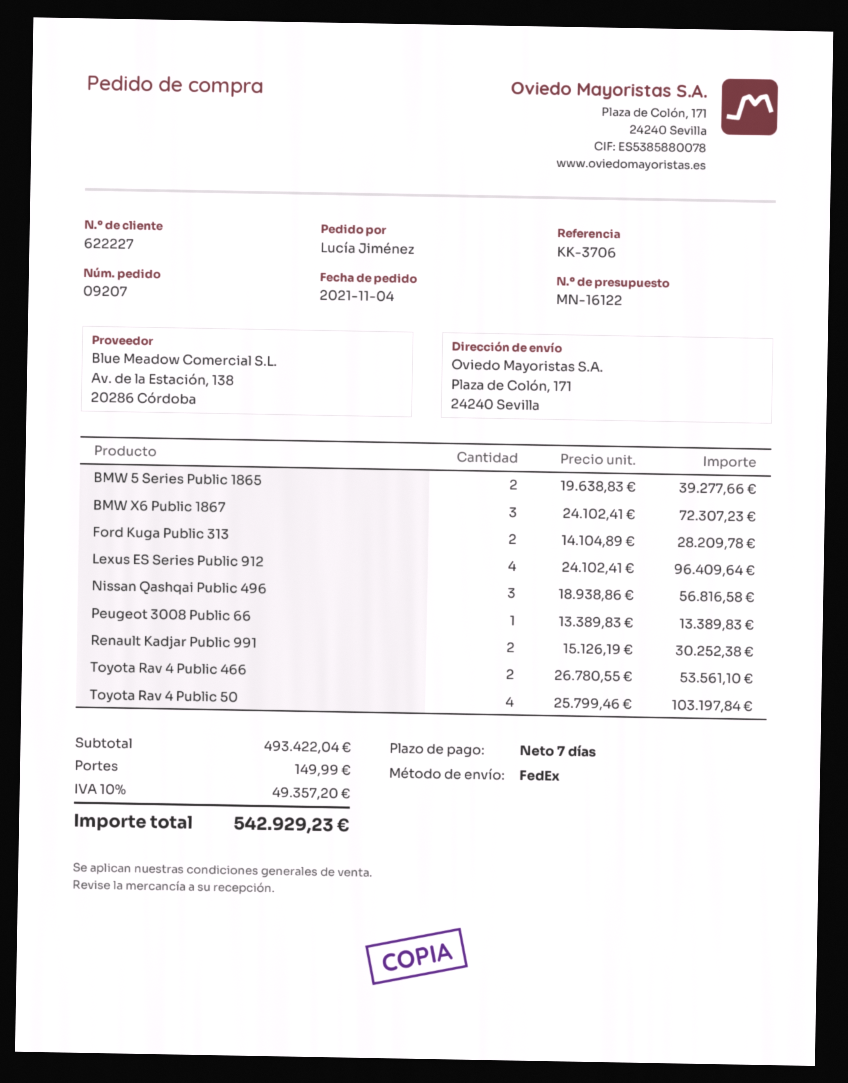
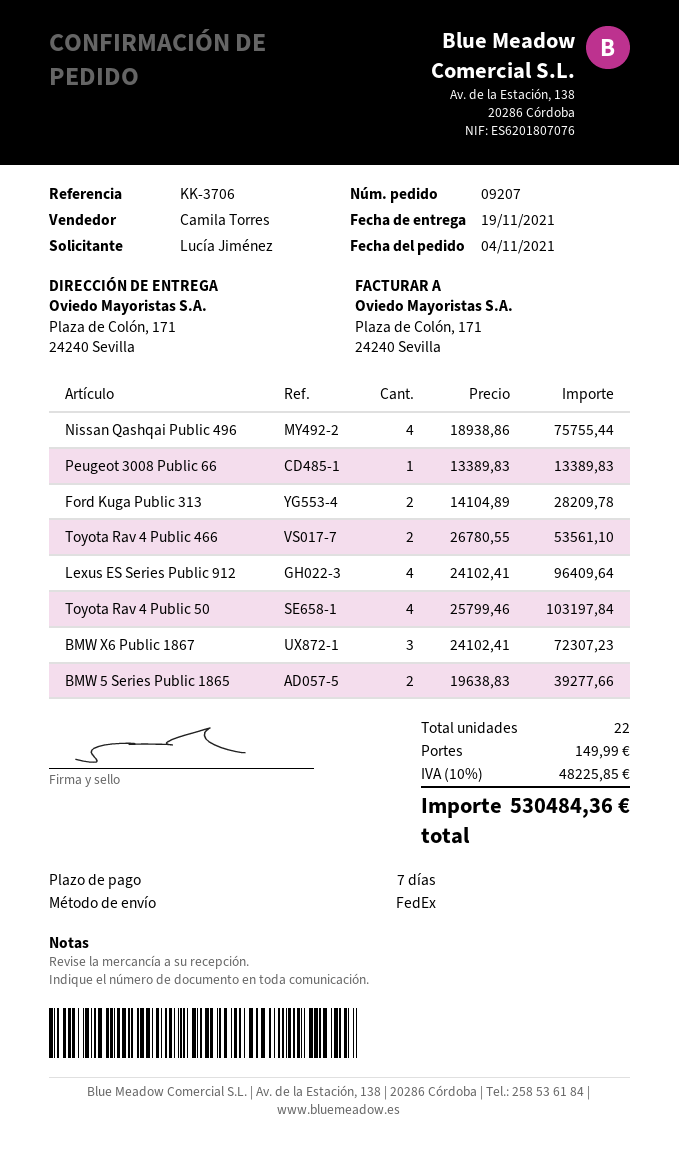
Nissan Qashqai Public 496: 3 x 18938.86 = 56816.58 -> 4 x 18938.86 = 75755.44
Renault Kadjar Public 991: 2 x 15126.19 = 30252.38 -> none
tax: 10% = 49357.20 -> 10% = 48225.85
total: 542929.23 -> 530484.36

